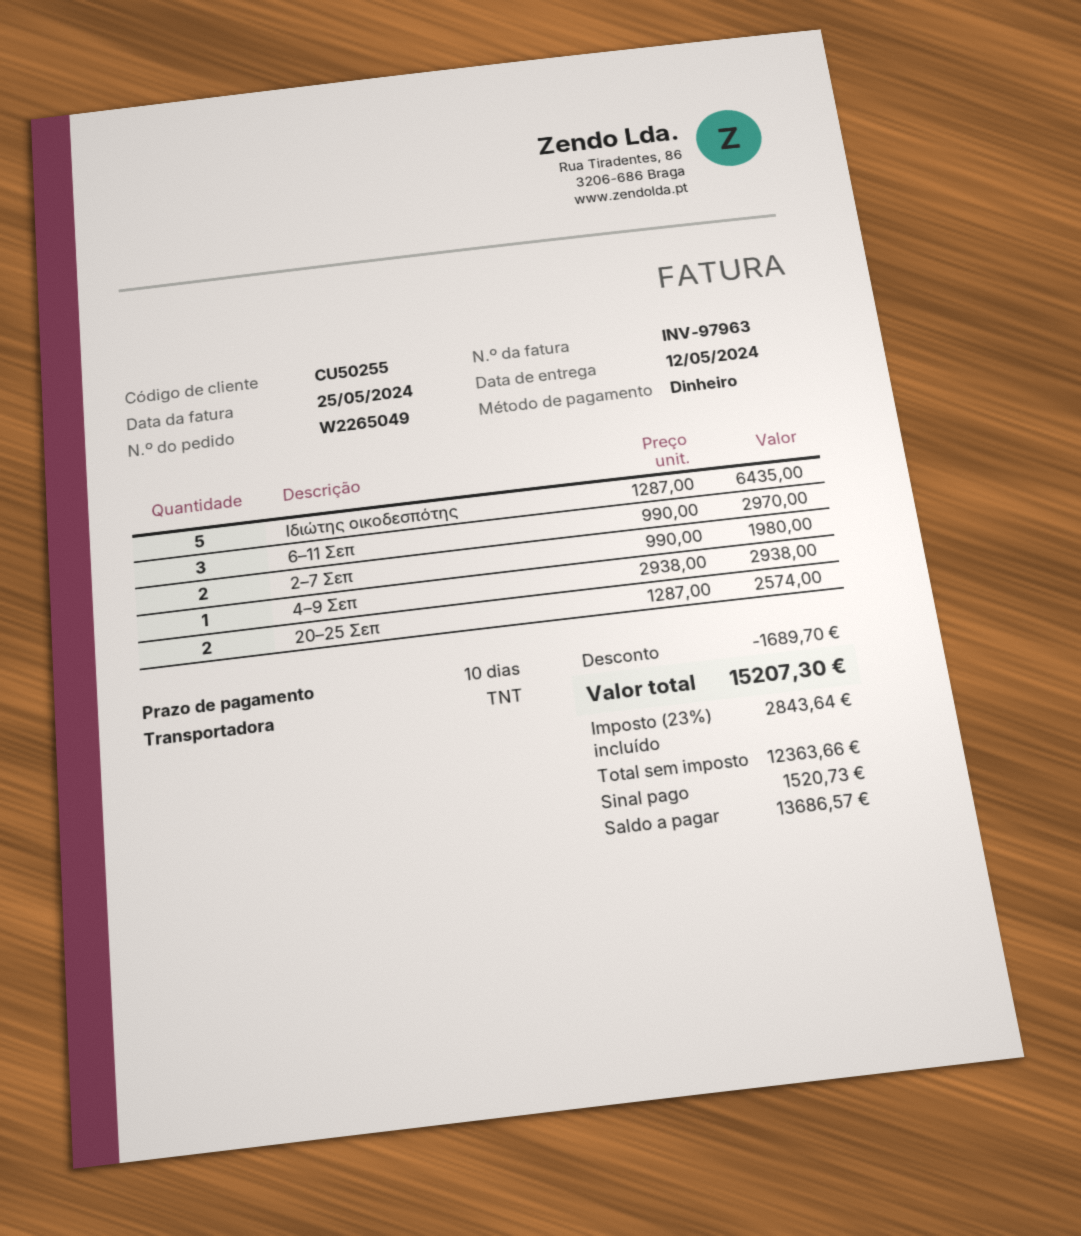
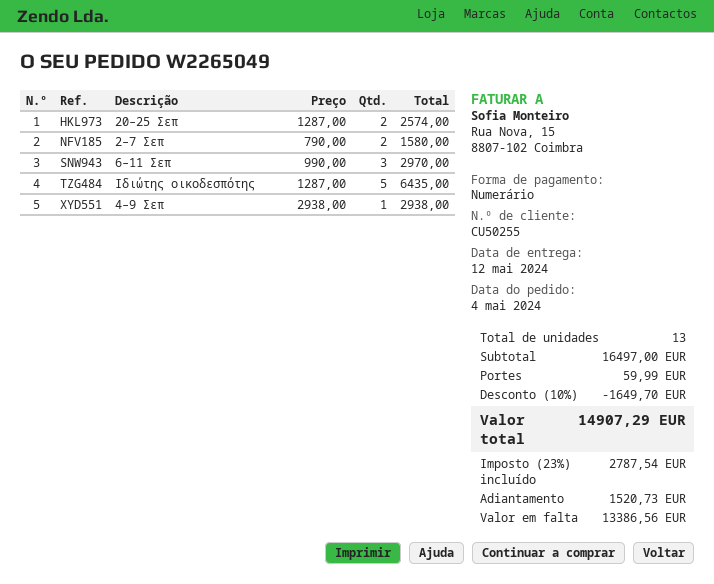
2–7 Σεπ: 2 x 990.00 = 1980.00 -> 2 x 790.00 = 1580.00
discount: 1689.70 -> 1649.70
shipping: none -> 59.99
tax: 23% = 2843.64 -> 23% = 2787.54
total: 15207.30 -> 14907.29
balance: 13686.57 -> 13386.56

